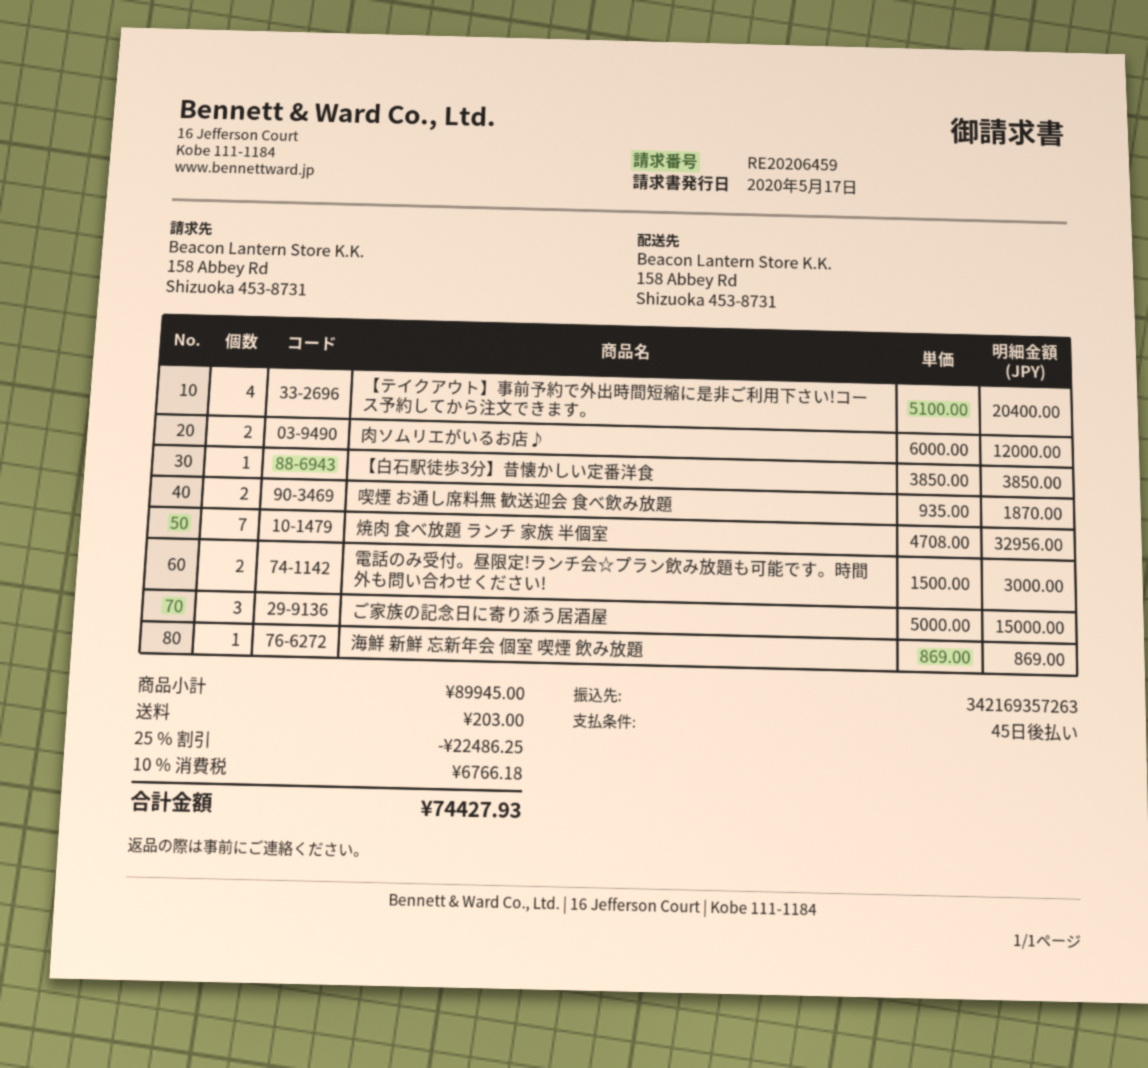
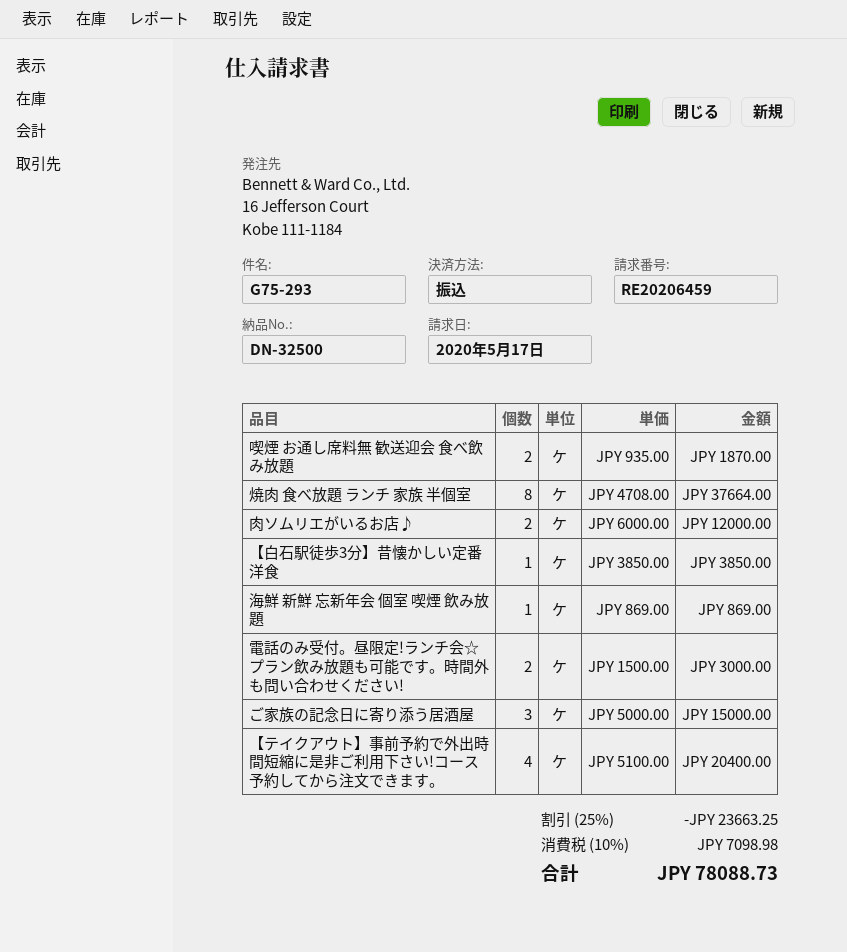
焼肉 食べ放題 ランチ 家族 半個室: 7 x 4708.00 = 32956.00 -> 8 x 4708.00 = 37664.00
discount: 25% = 22486.25 -> 25% = 23663.25
shipping: 203.00 -> none
tax: 10% = 6766.18 -> 10% = 7098.98
total: 74427.93 -> 78088.73

